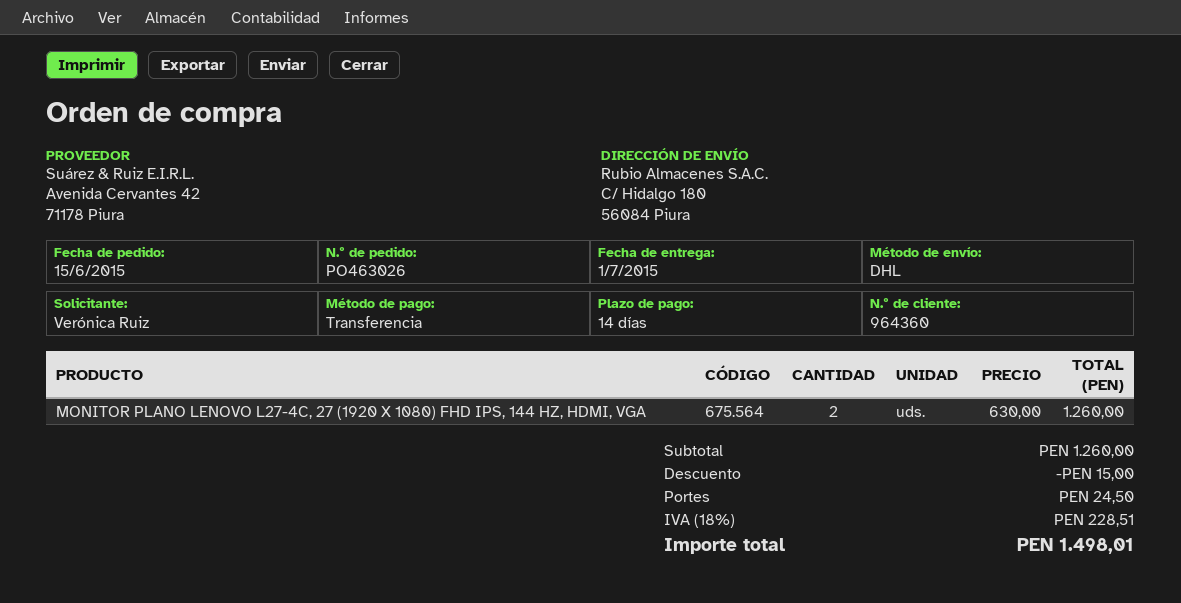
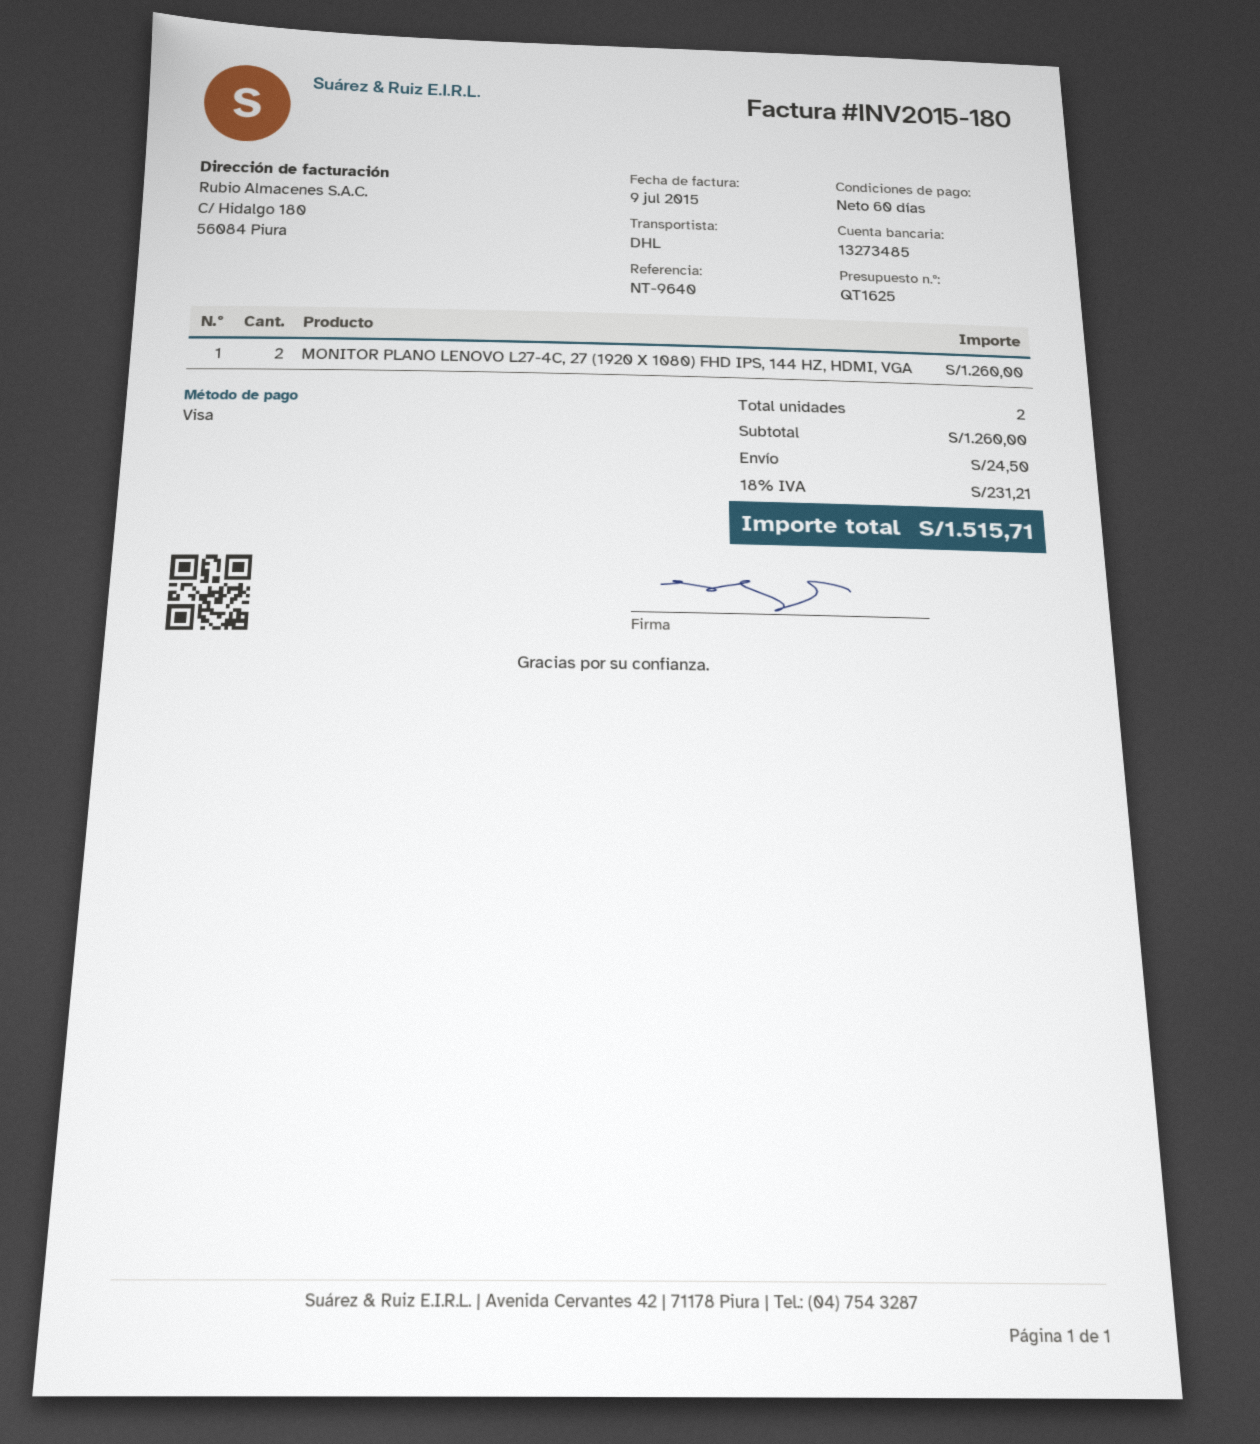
payment terms: 14 days -> 60 days
payment method: bank transfer -> Visa
discount: 15.00 -> none
tax: 18% = 228.51 -> 18% = 231.21
total: 1498.01 -> 1515.71

